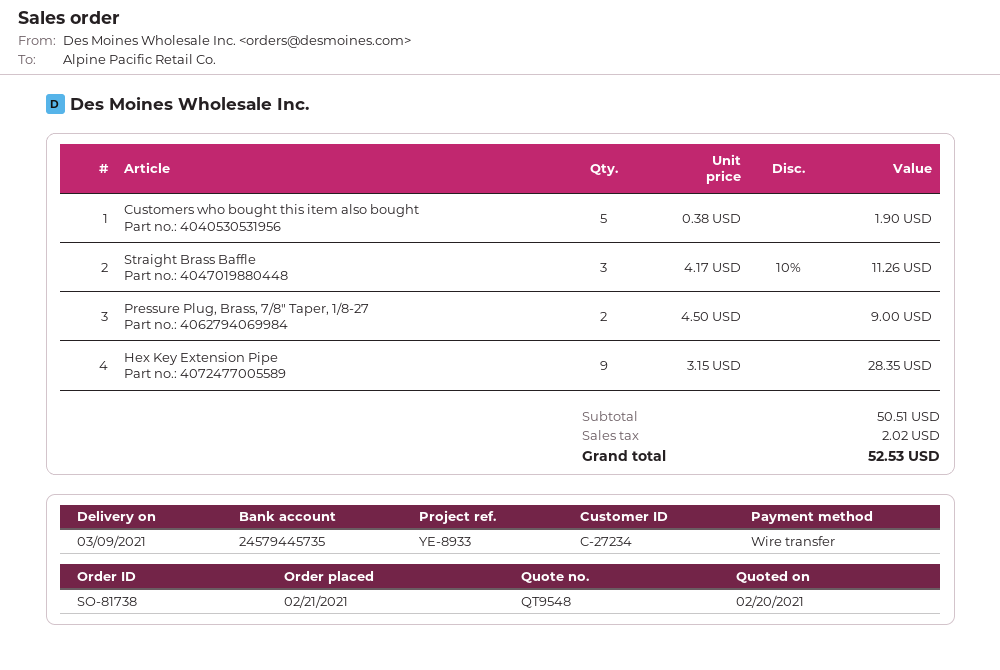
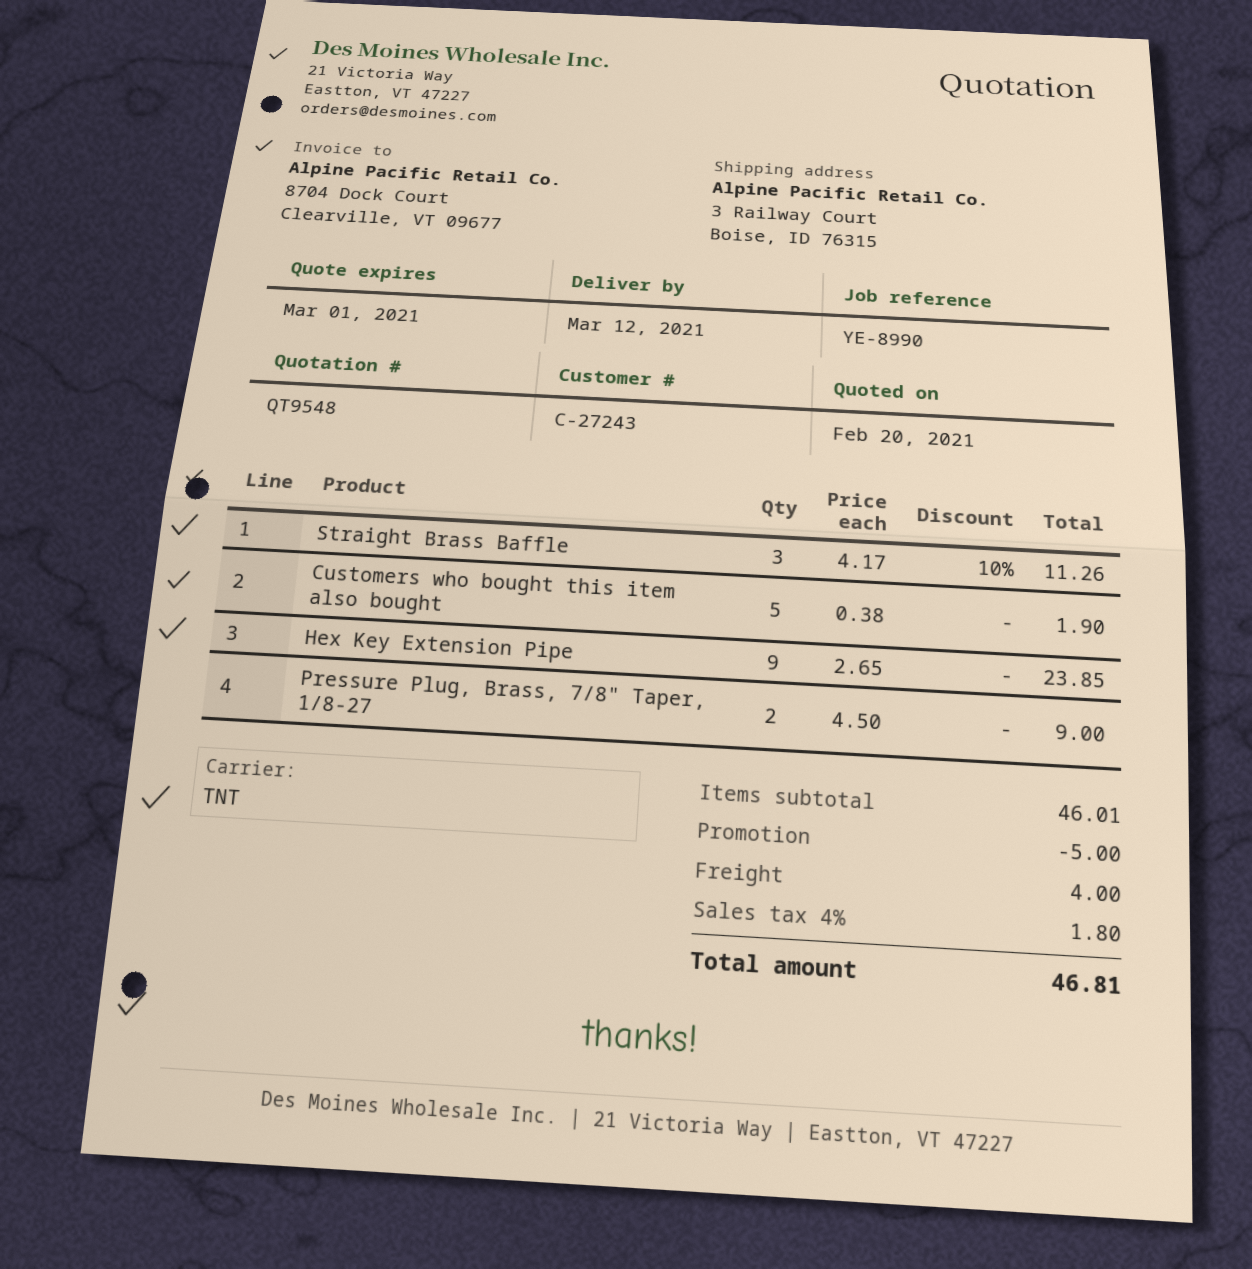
delivery date: 2021-03-09 -> 2021-03-12
customer number: C-27234 -> C-27243
reference: YE-8933 -> YE-8990
Hex Key Extension Pipe: 9 x 3.15 = 28.35 -> 9 x 2.65 = 23.85
subtotal: 50.51 -> 46.01
discount: none -> 5.00
shipping: none -> 4.00
tax: 2.02 -> 1.80
total: 52.53 -> 46.81

